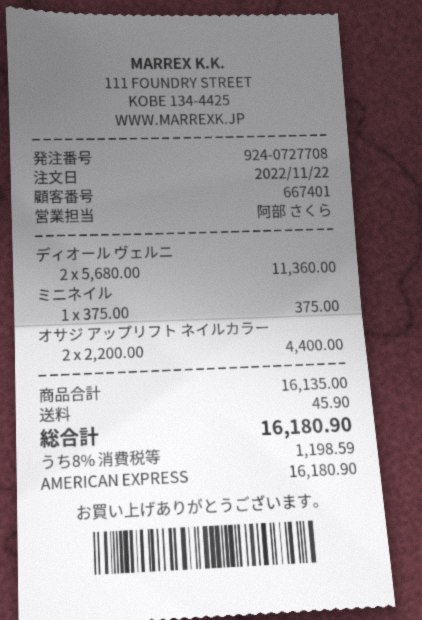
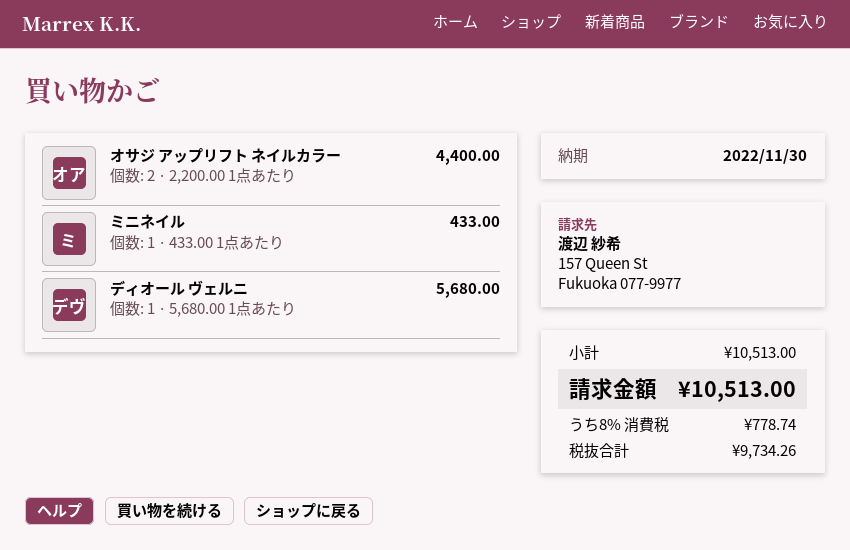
ディオール ヴェルニ: 2 x 5680.00 = 11360.00 -> 1 x 5680.00 = 5680.00
ミニネイル: 1 x 375.00 = 375.00 -> 1 x 433.00 = 433.00
subtotal: 16135.00 -> 10513.00
shipping: 45.90 -> none
tax: 8% = 1198.59 -> 8% = 778.74
total: 16180.90 -> 10513.00

